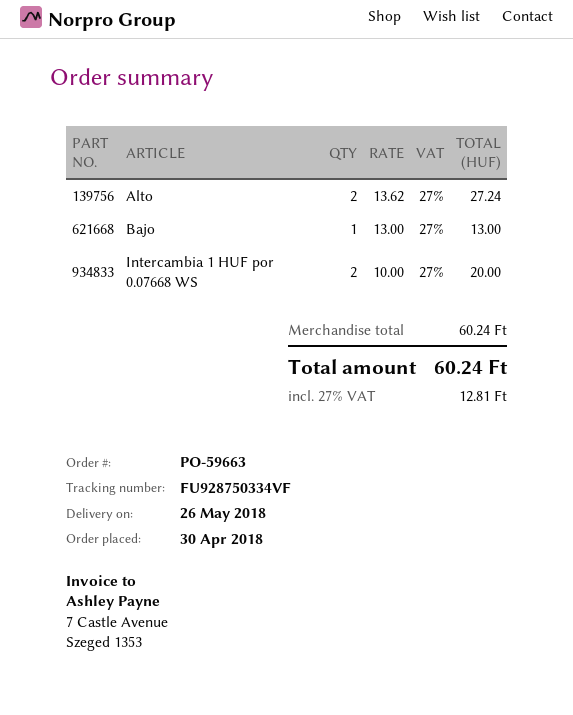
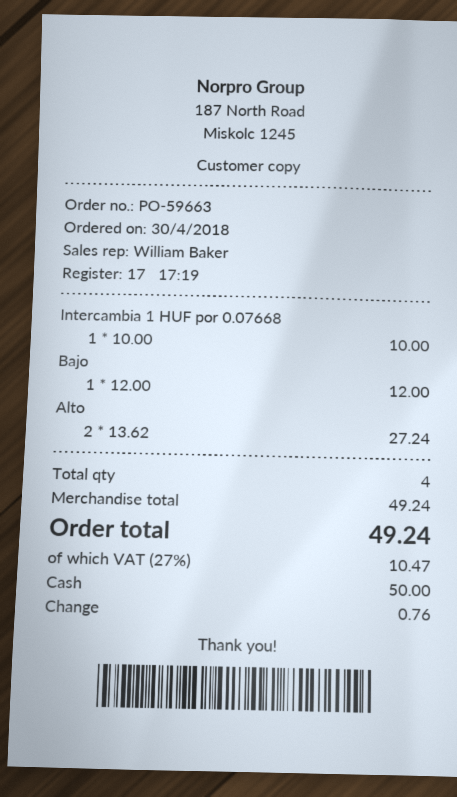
Bajo: 1 x 13.00 = 13.00 -> 1 x 12.00 = 12.00
Intercambia 1 HUF por 0.07668 WS: 2 x 10.00 = 20.00 -> 1 x 10.00 = 10.00
subtotal: 60.24 -> 49.24
tax: 27% = 12.81 -> 27% = 10.47
total: 60.24 -> 49.24

